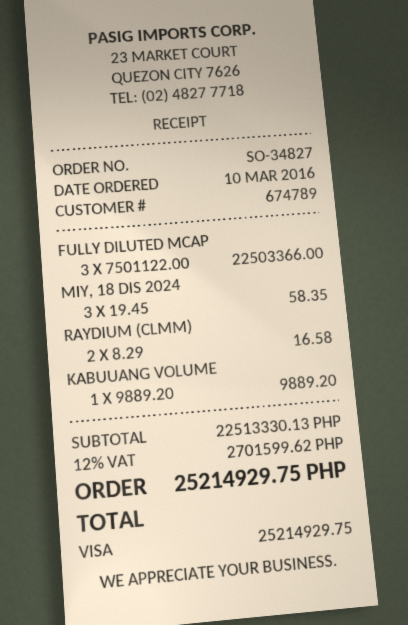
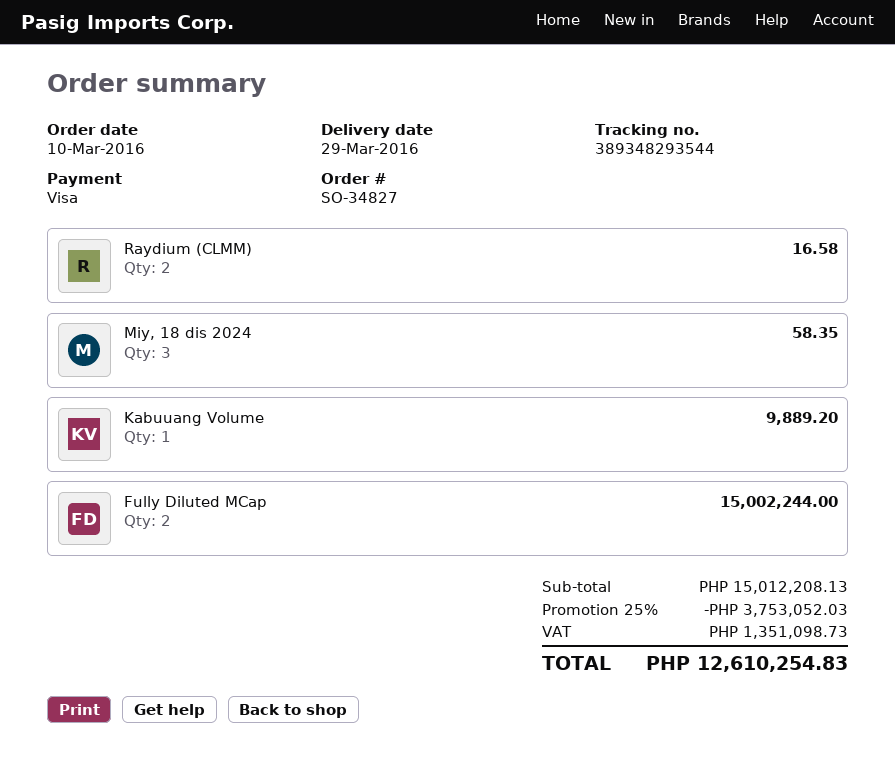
FULLY DILUTED MCAP: 3 for 22503366.00 -> 2 for 15002244.00
subtotal: 22513330.13 -> 15012208.13
discount: none -> 25% = 3753052.03
tax: 2701599.62 -> 1351098.73
total: 25214929.75 -> 12610254.83

